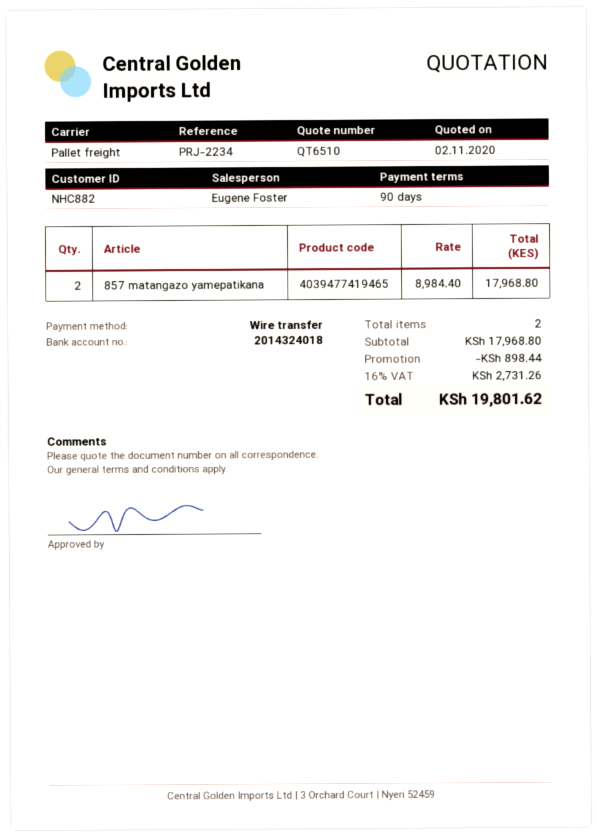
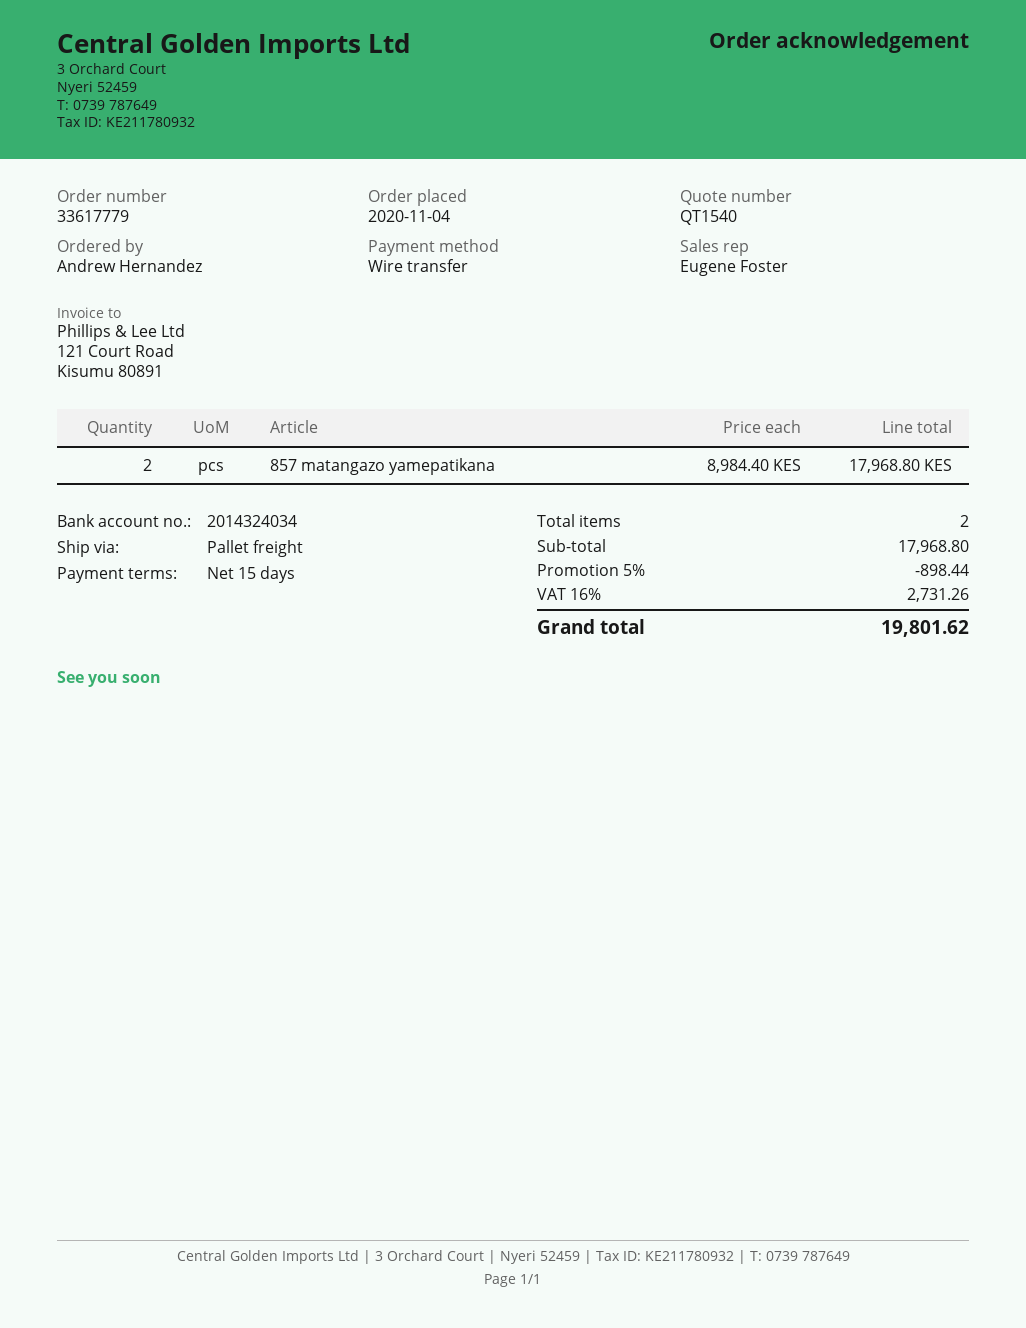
quote number: QT6510 -> QT1540
payment terms: 90 days -> 15 days
bank account: 2014324018 -> 2014324034

